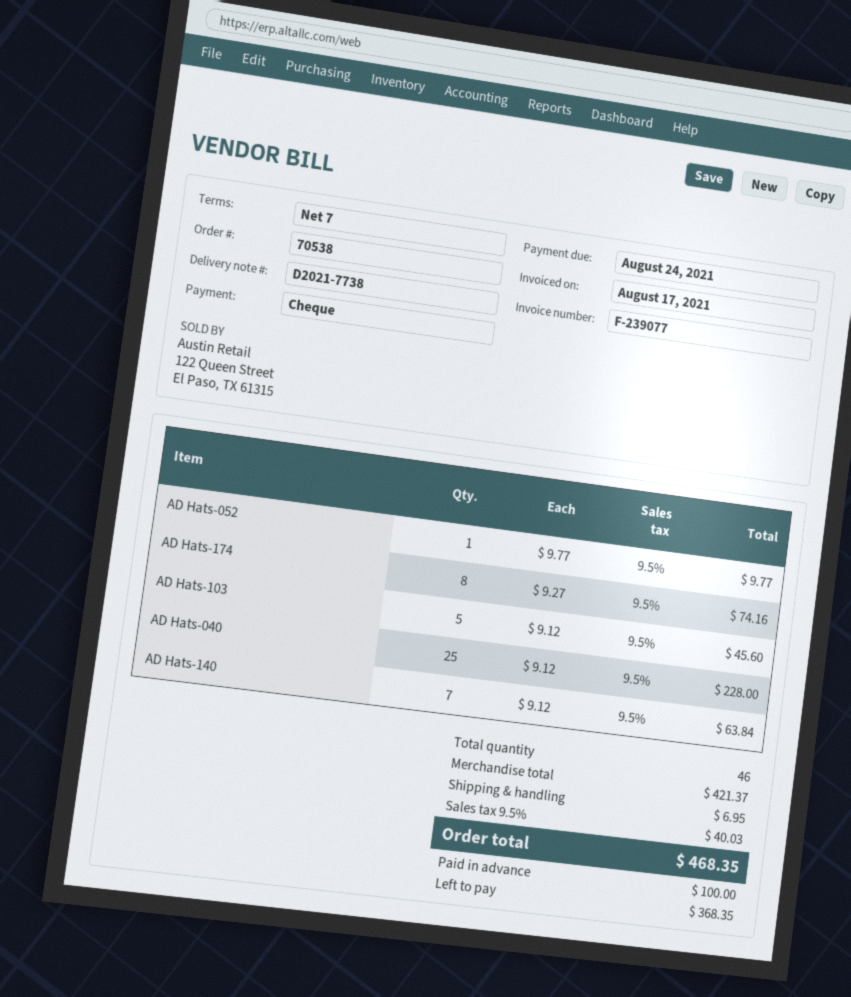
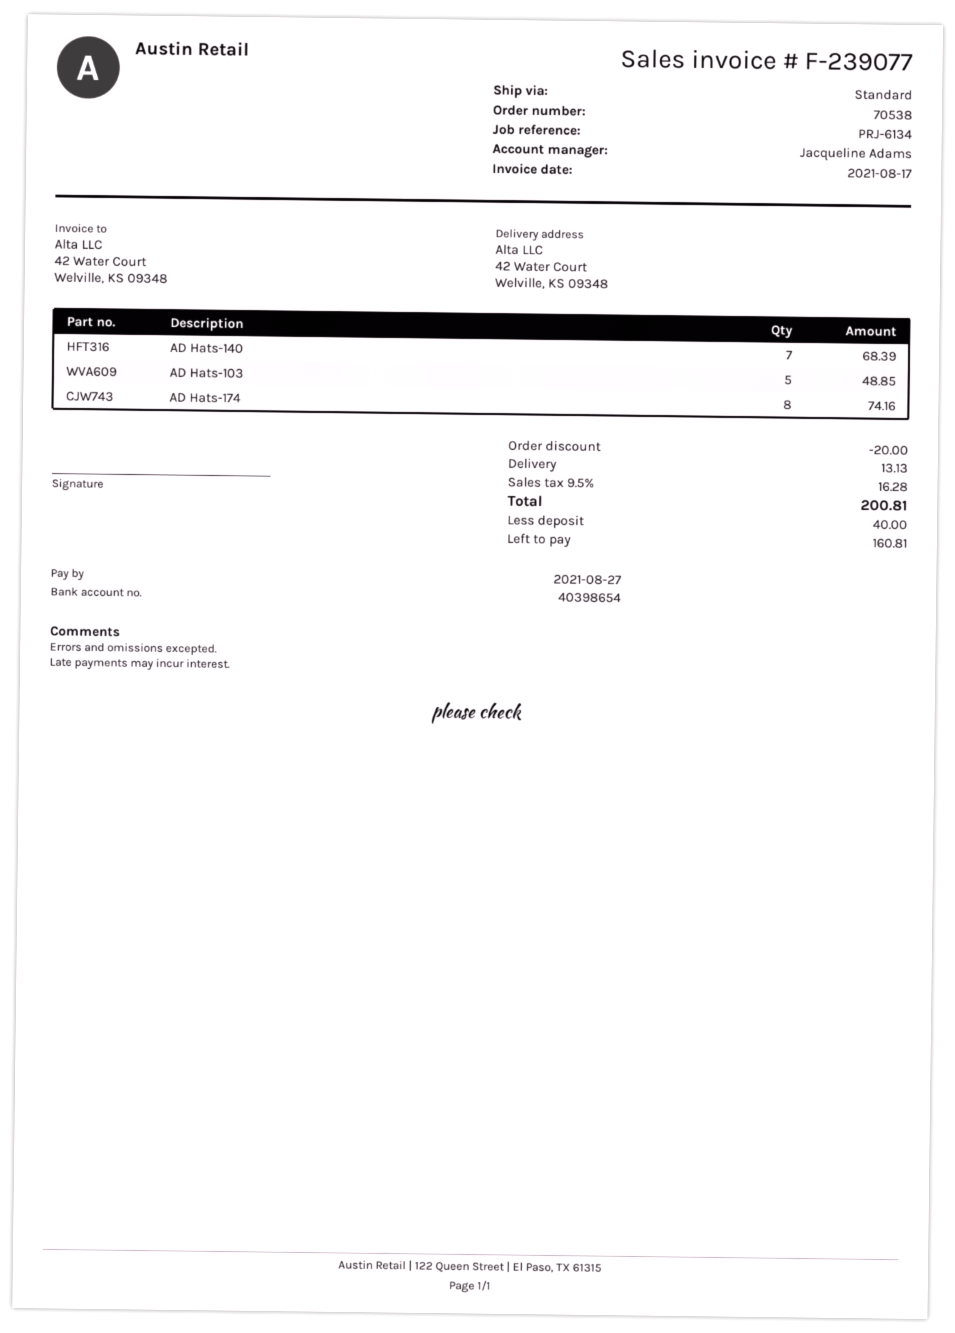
due date: 2021-08-24 -> 2021-08-27
AD Hats-052: 1 for 9.77 -> none
AD Hats-103: 5 for 45.60 -> 5 for 48.85
AD Hats-040: 25 for 228.00 -> none
AD Hats-140: 7 for 63.84 -> 7 for 68.39
discount: none -> 20.00
shipping: 6.95 -> 13.13
tax: 9.5% = 40.03 -> 9.5% = 16.28
total: 468.35 -> 200.81
deposit: 100.00 -> 40.00
balance: 368.35 -> 160.81

